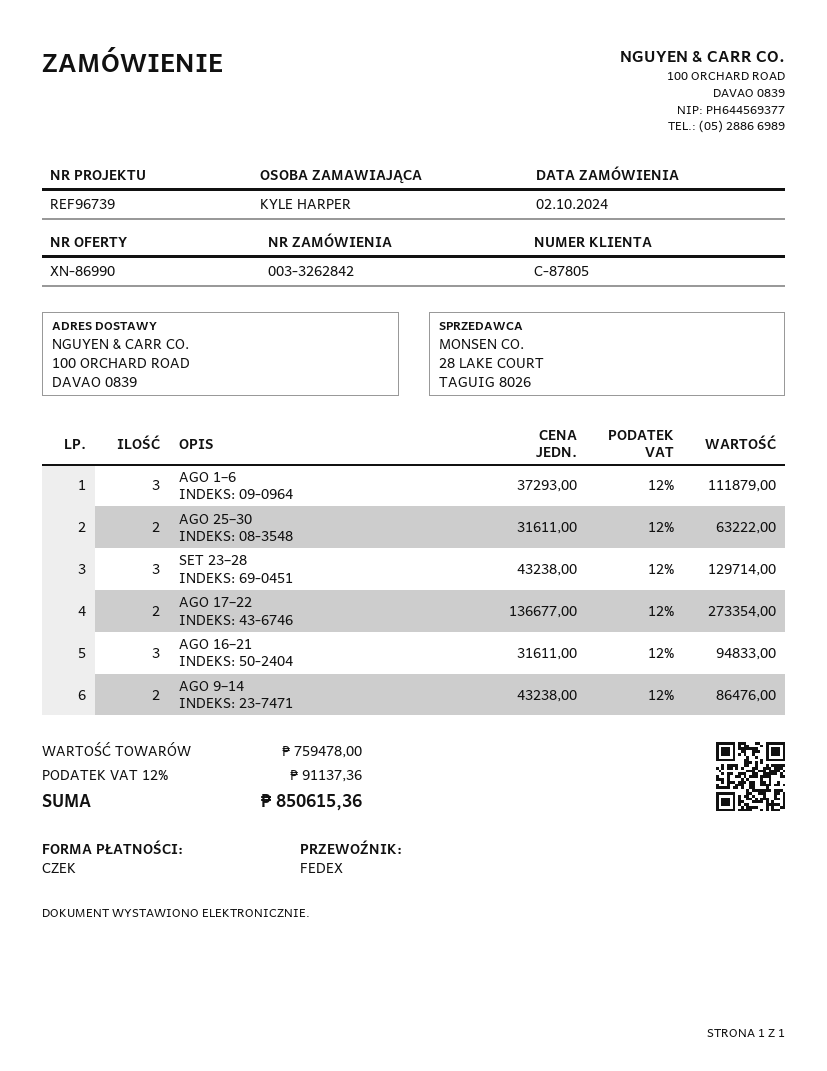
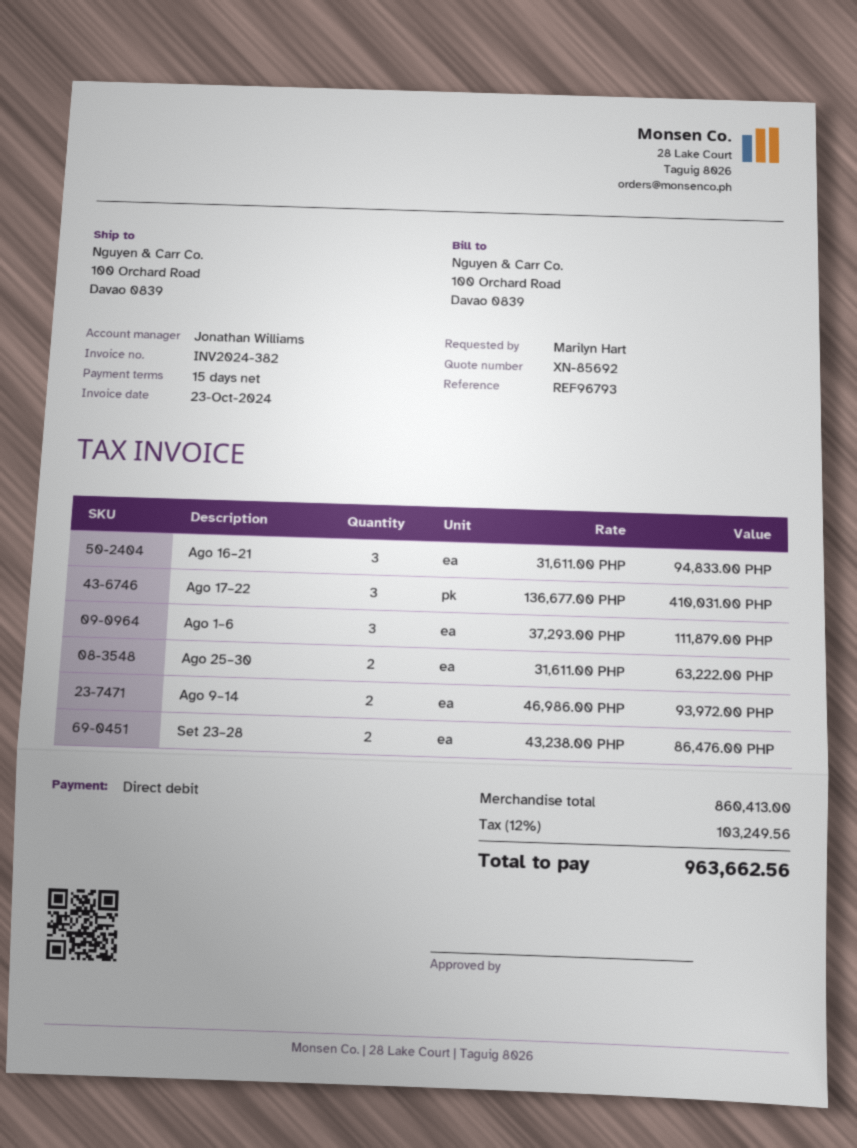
quote number: XN-86990 -> XN-85692
reference: REF96739 -> REF96793
ordered by: KYLE HARPER -> Marilyn Hart
payment method: cheque -> direct debit
SET 23–28: 3 x 43238.00 = 129714.00 -> 2 x 43238.00 = 86476.00
AGO 17–22: 2 x 136677.00 = 273354.00 -> 3 x 136677.00 = 410031.00
AGO 9–14: 2 x 43238.00 = 86476.00 -> 2 x 46986.00 = 93972.00
subtotal: 759478.00 -> 860413.00
tax: 12% = 91137.36 -> 12% = 103249.56
total: 850615.36 -> 963662.56

